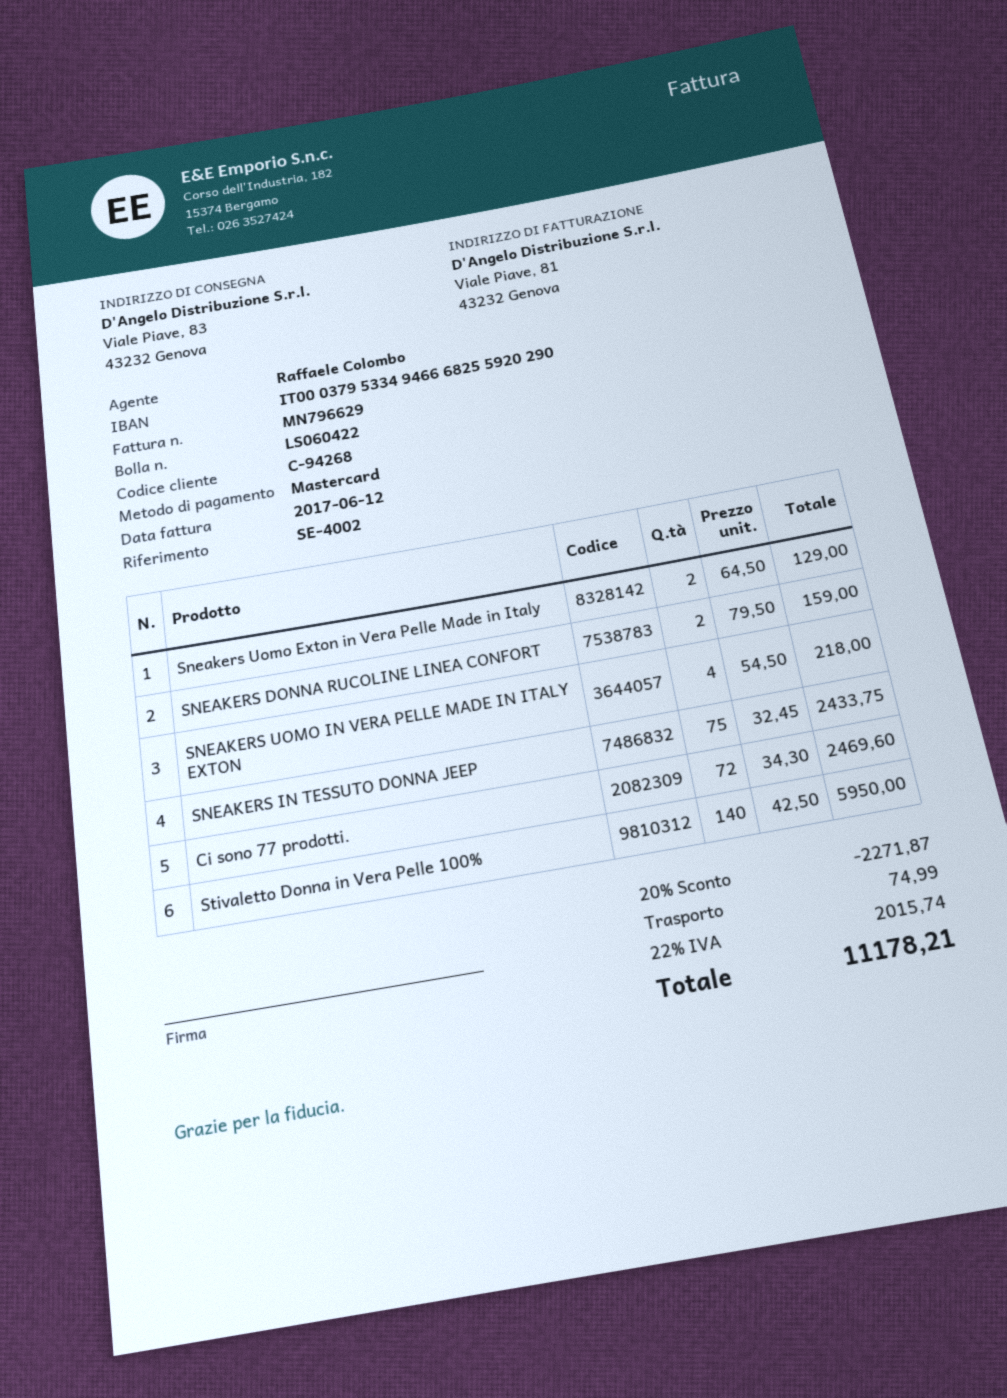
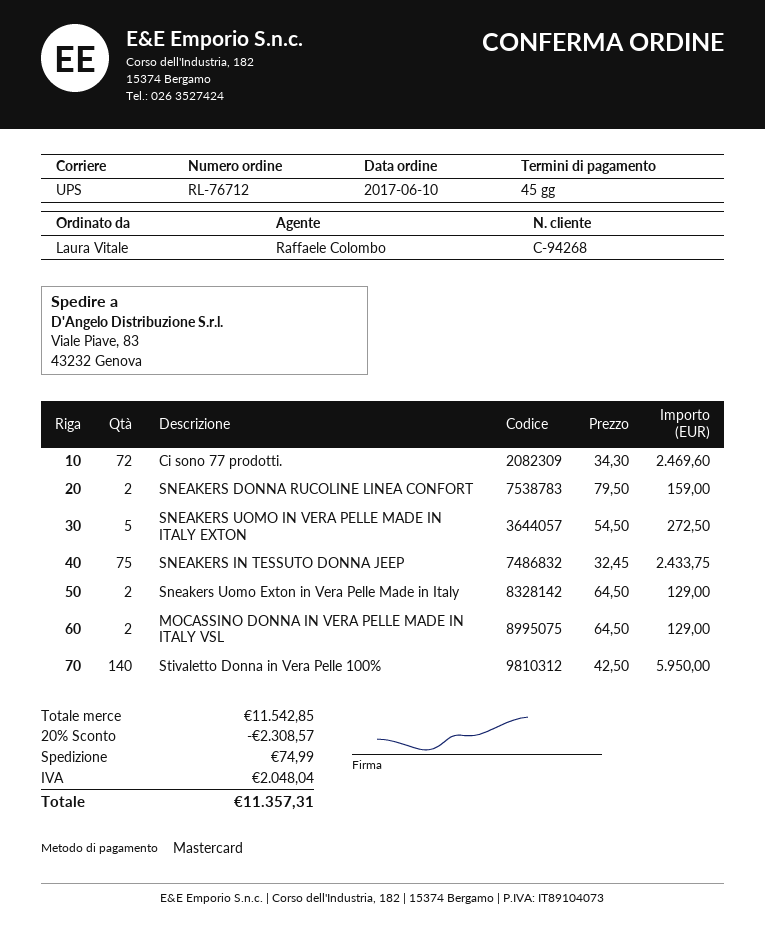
SNEAKERS UOMO IN VERA PELLE MADE IN ITALY EXTON: 4 x 54.50 = 218.00 -> 5 x 54.50 = 272.50
MOCASSINO DONNA IN VERA PELLE MADE IN ITALY VSL: none -> 2 x 64.50 = 129.00
discount: 20% = 2271.87 -> 20% = 2308.57
tax: 2015.74 -> 2048.04
total: 11178.21 -> 11357.31

